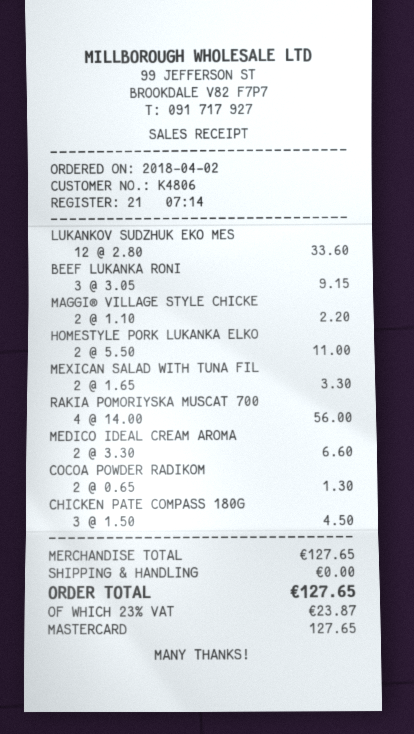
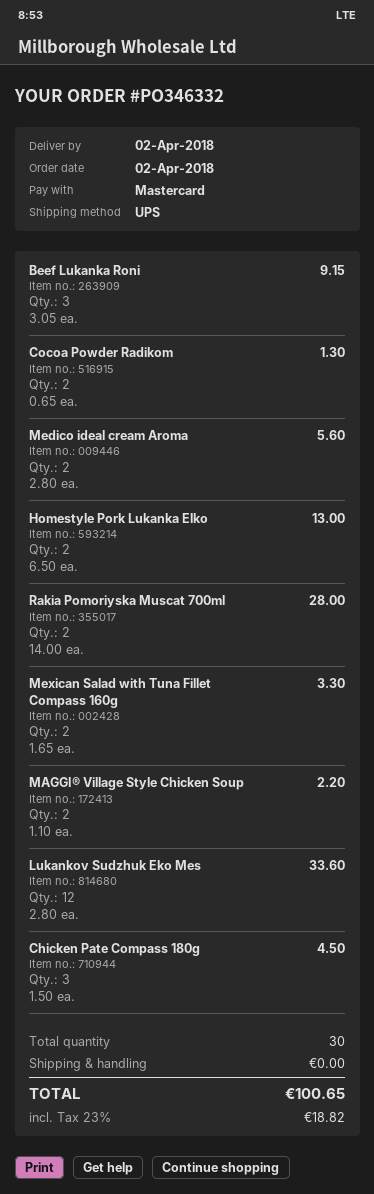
HOMESTYLE PORK LUKANKA ELKO: 2 x 5.50 = 11.00 -> 2 x 6.50 = 13.00
RAKIA POMORIYSKA MUSCAT 700: 4 x 14.00 = 56.00 -> 2 x 14.00 = 28.00
MEDICO IDEAL CREAM AROMA: 2 x 3.30 = 6.60 -> 2 x 2.80 = 5.60
tax: 23% = 23.87 -> 23% = 18.82
total: 127.65 -> 100.65

